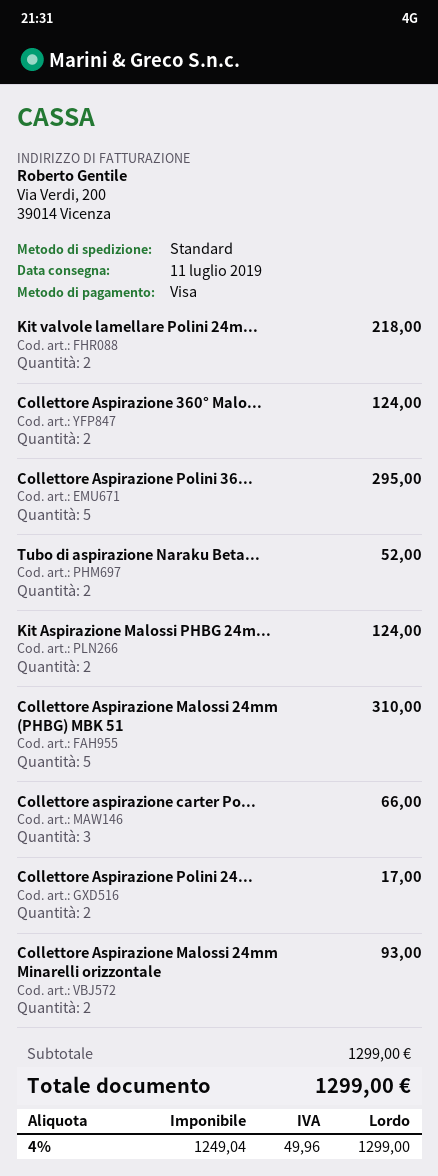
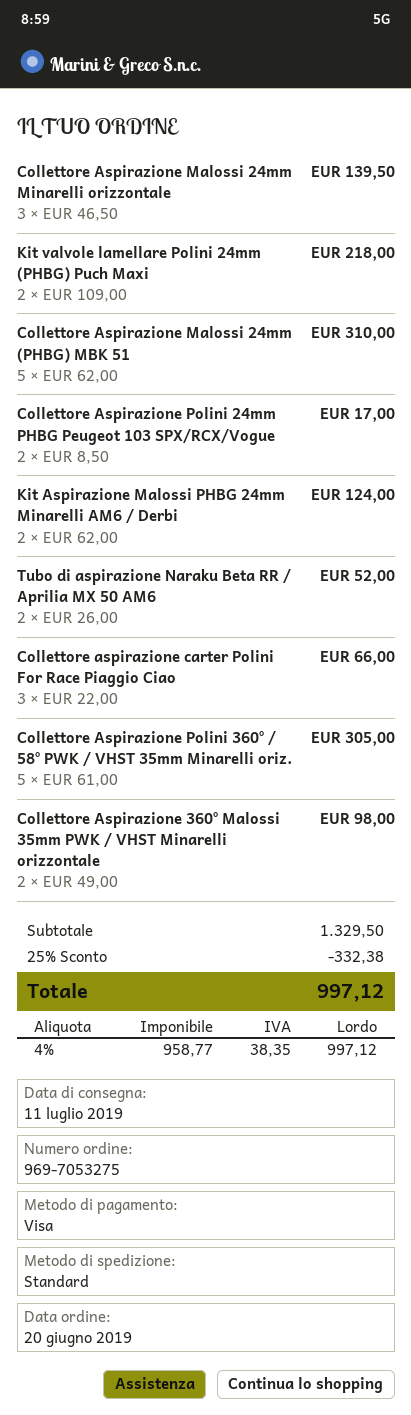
Collettore Aspirazione 360° Malo...: 2 for 124.00 -> 2 for 98.00
Collettore Aspirazione Polini 36...: 5 for 295.00 -> 5 for 305.00
Collettore Aspirazione Malossi 24mm Minarelli orizzontale: 2 for 93.00 -> 3 for 139.50
subtotal: 1299.00 -> 1329.50
discount: none -> 25% = 332.38
net: 1249.04 -> 958.77
tax: 4% = 49.96 -> 4% = 38.35
total: 1299.00 -> 997.12

